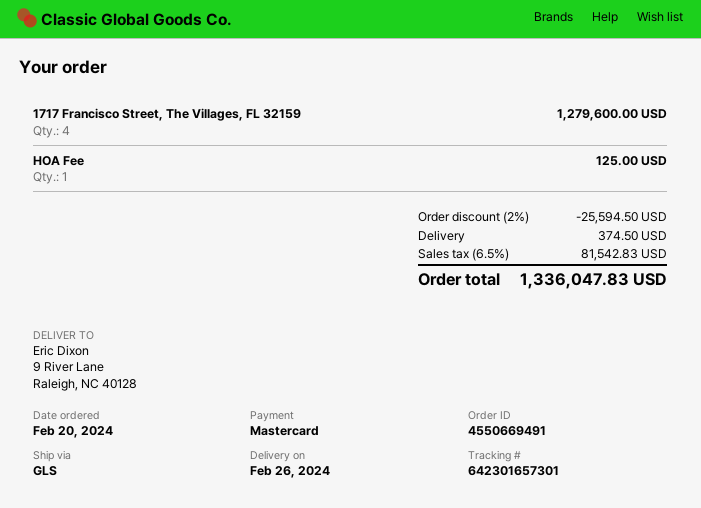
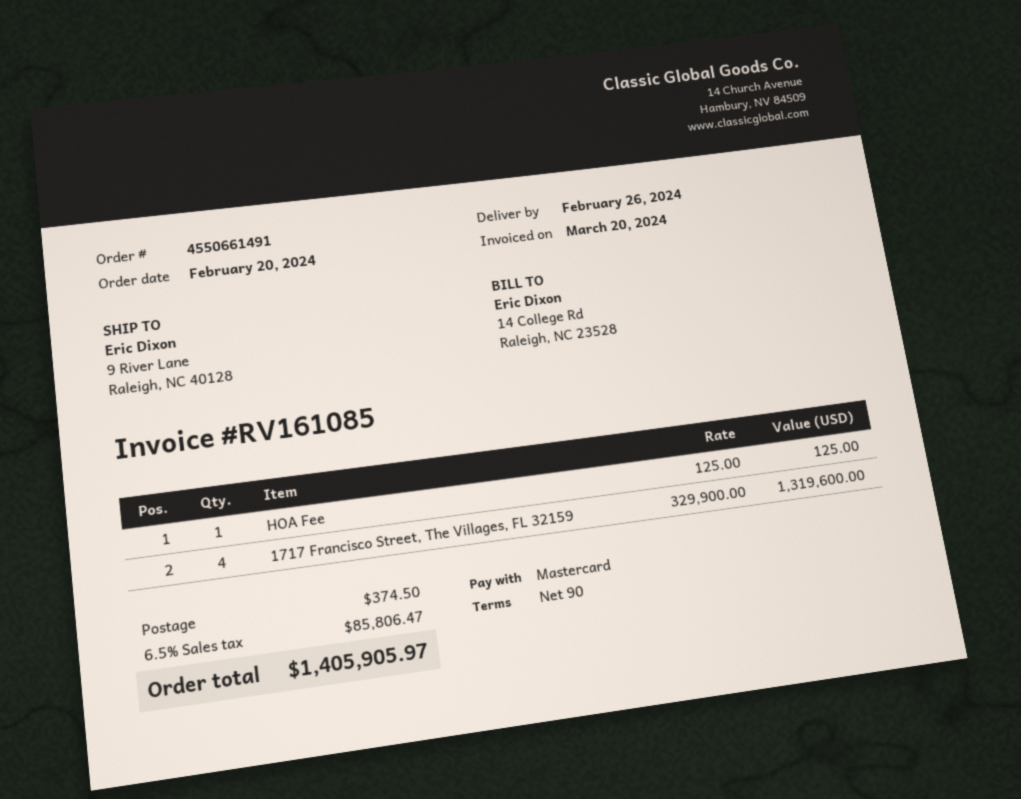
order number: 4550669491 -> 4550661491
1717 Francisco Street, The Villages, FL 32159: 4 for 1279600.00 -> 4 for 1319600.00
discount: 2% = 25594.50 -> none
tax: 6.5% = 81542.83 -> 6.5% = 85806.47
total: 1336047.83 -> 1405905.97

